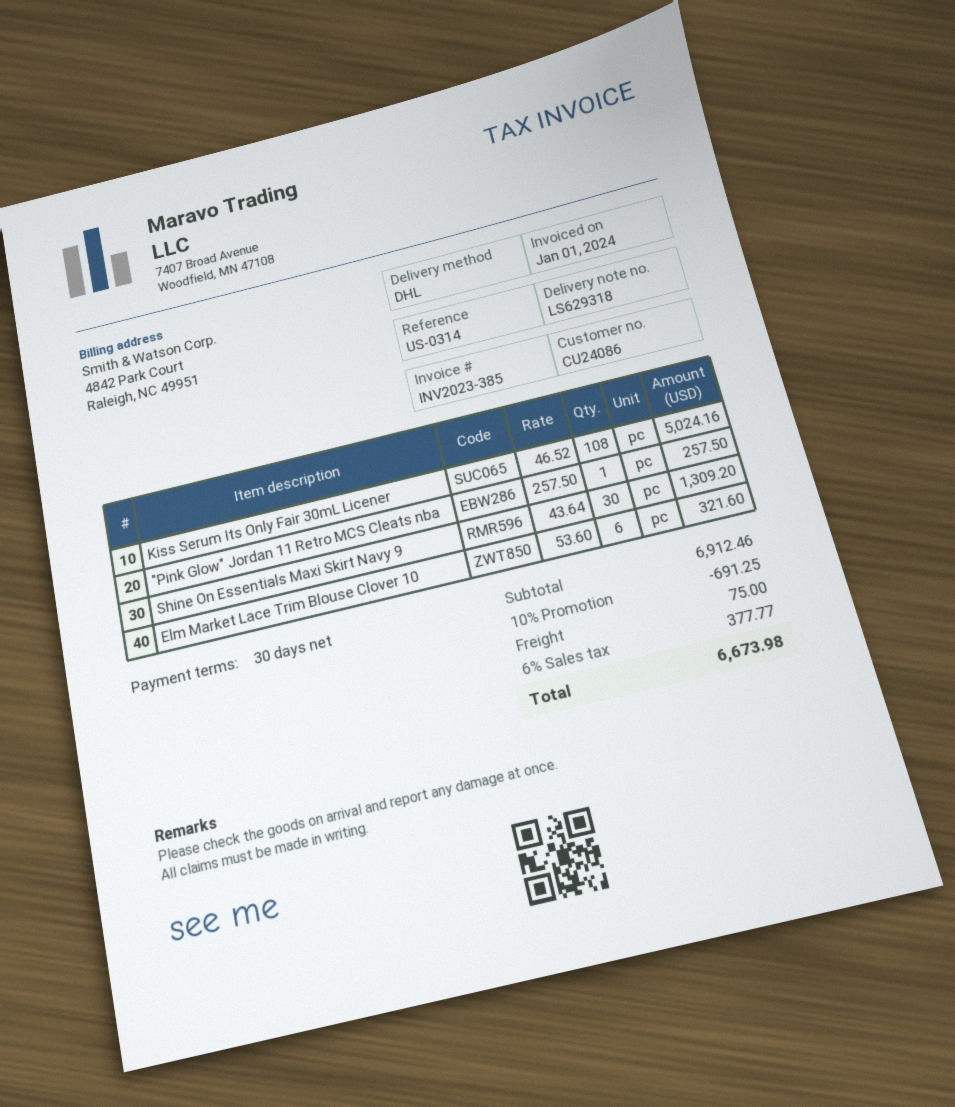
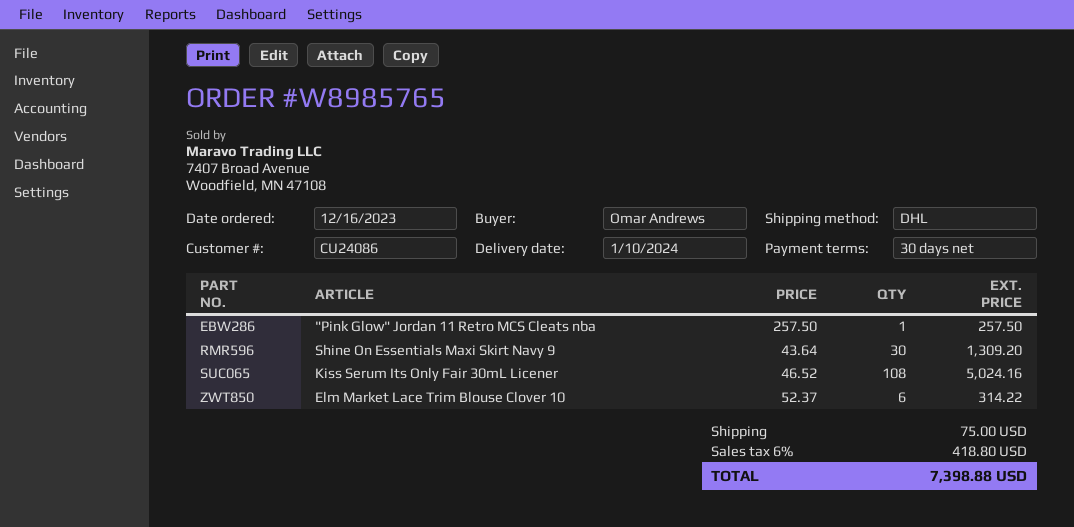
Elm Market Lace Trim Blouse Clover 10: 6 x 53.60 = 321.60 -> 6 x 52.37 = 314.22
discount: 10% = 691.25 -> none
tax: 6% = 377.77 -> 6% = 418.80
total: 6673.98 -> 7398.88

